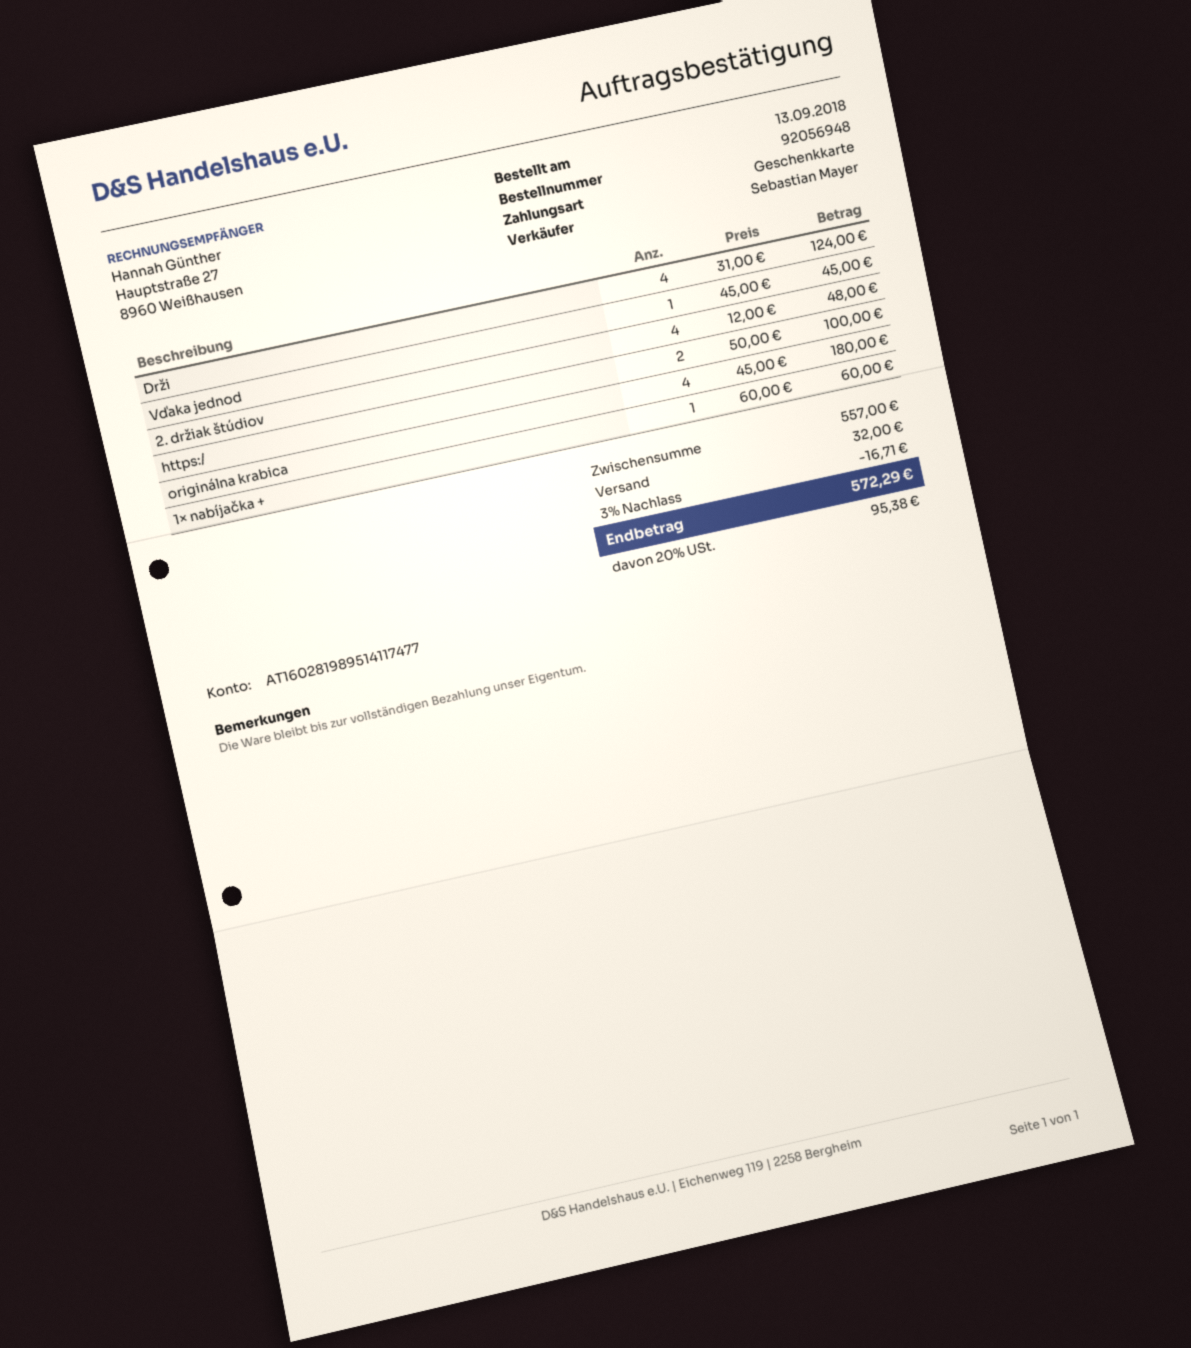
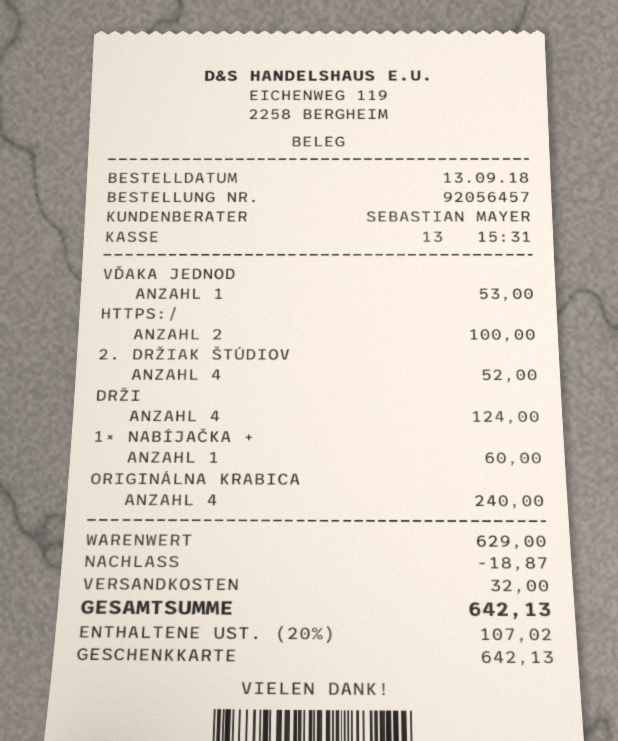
order number: 92056948 -> 92056457
Vďaka jednod: 1 for 45.00 -> 1 for 53.00
2. držiak štúdiov: 4 for 48.00 -> 4 for 52.00
originálna krabica: 4 for 180.00 -> 4 for 240.00
subtotal: 557.00 -> 629.00
discount: 16.71 -> 18.87
tax: 20% = 95.38 -> 20% = 107.02
total: 572.29 -> 642.13

